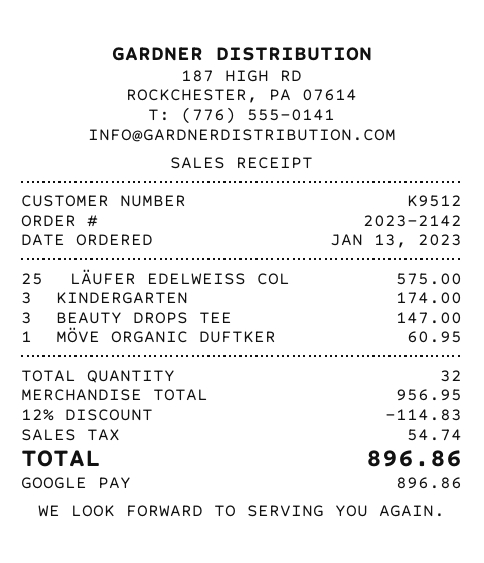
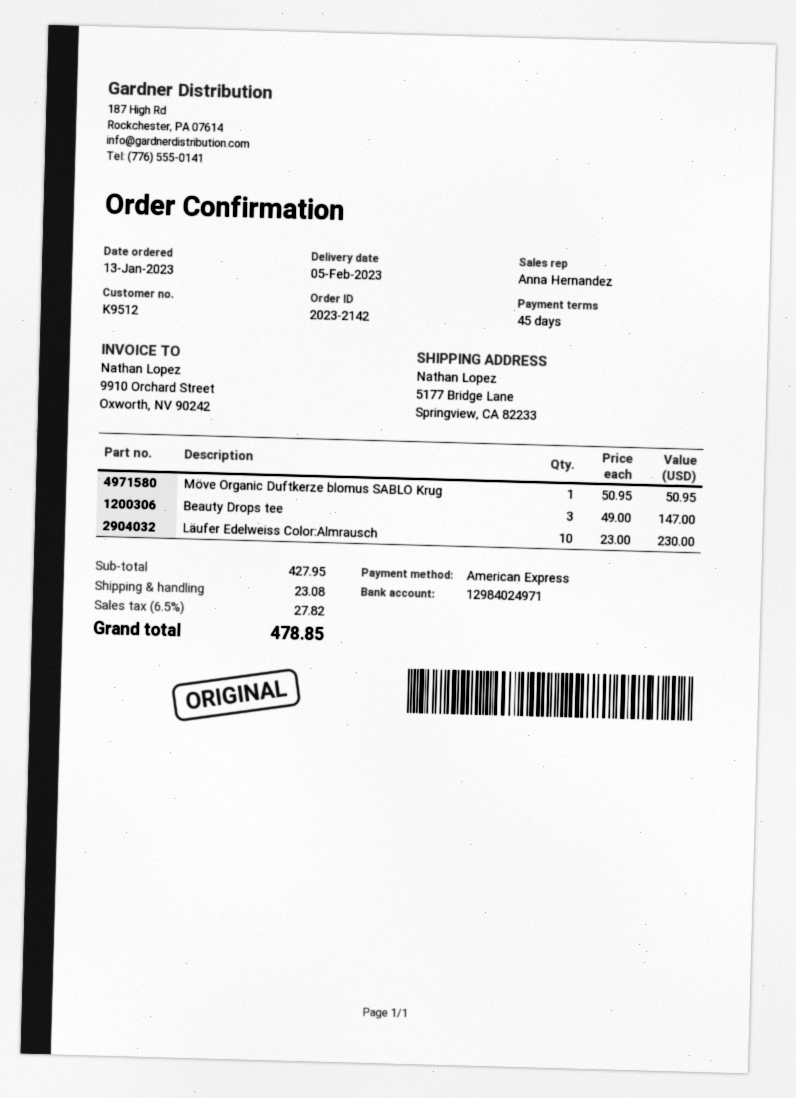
payment method: Google Pay -> American Express
LÄUFER EDELWEISS COL: 25 for 575.00 -> 10 for 230.00
KINDERGARTEN: 3 for 174.00 -> none
MÖVE ORGANIC DUFTKER: 1 for 60.95 -> 1 for 50.95
subtotal: 956.95 -> 427.95
discount: 12% = 114.83 -> none
shipping: none -> 23.08
tax: 54.74 -> 27.82
total: 896.86 -> 478.85

